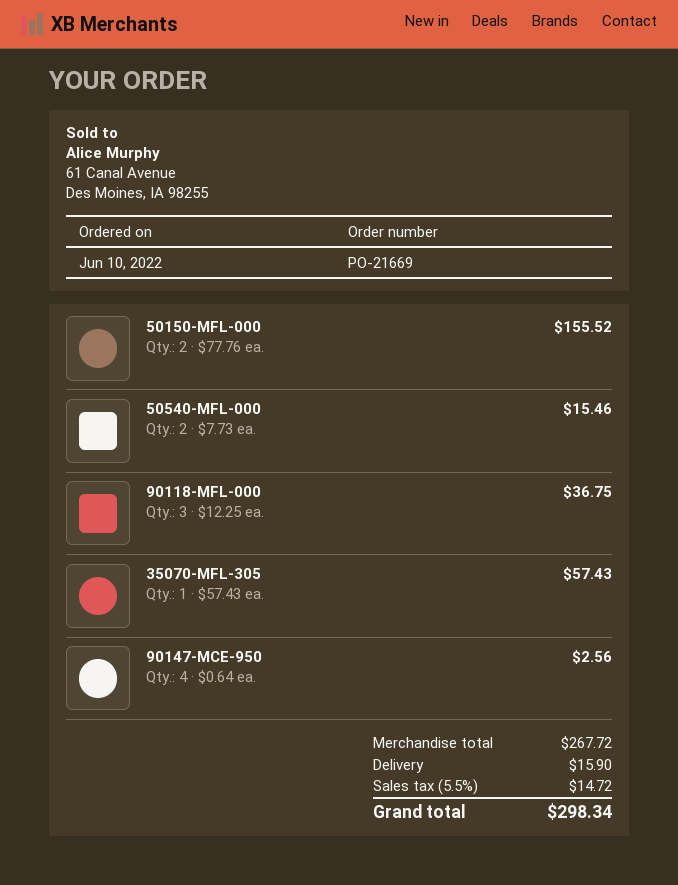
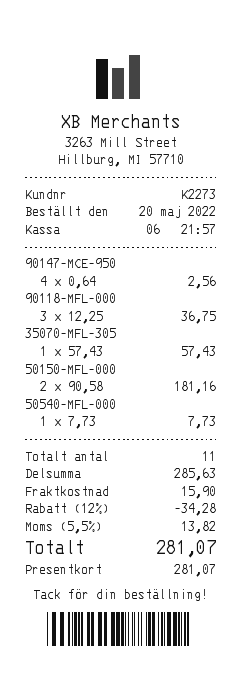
order date: 2022-06-10 -> 2022-05-20
50150-MFL-000: 2 x 77.76 = 155.52 -> 2 x 90.58 = 181.16
50540-MFL-000: 2 x 7.73 = 15.46 -> 1 x 7.73 = 7.73
subtotal: 267.72 -> 285.63
discount: none -> 12% = 34.28
tax: 5.5% = 14.72 -> 5.5% = 13.82
total: 298.34 -> 281.07

